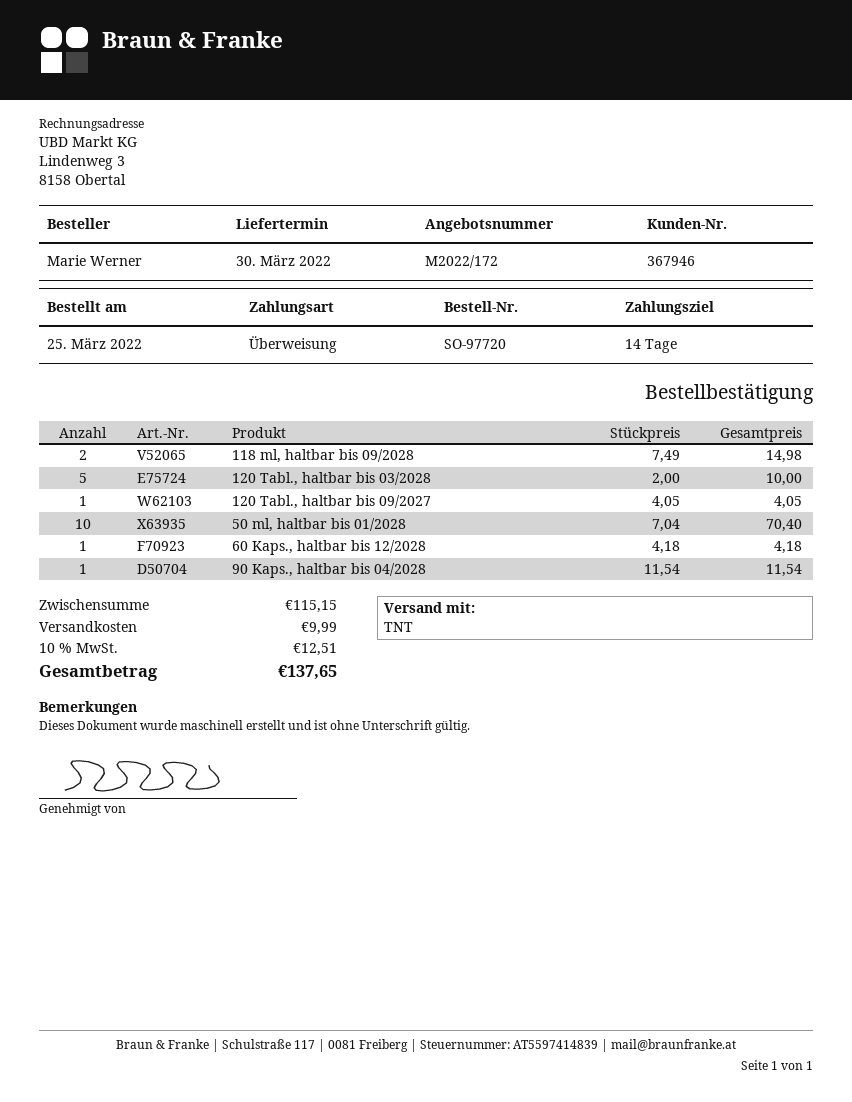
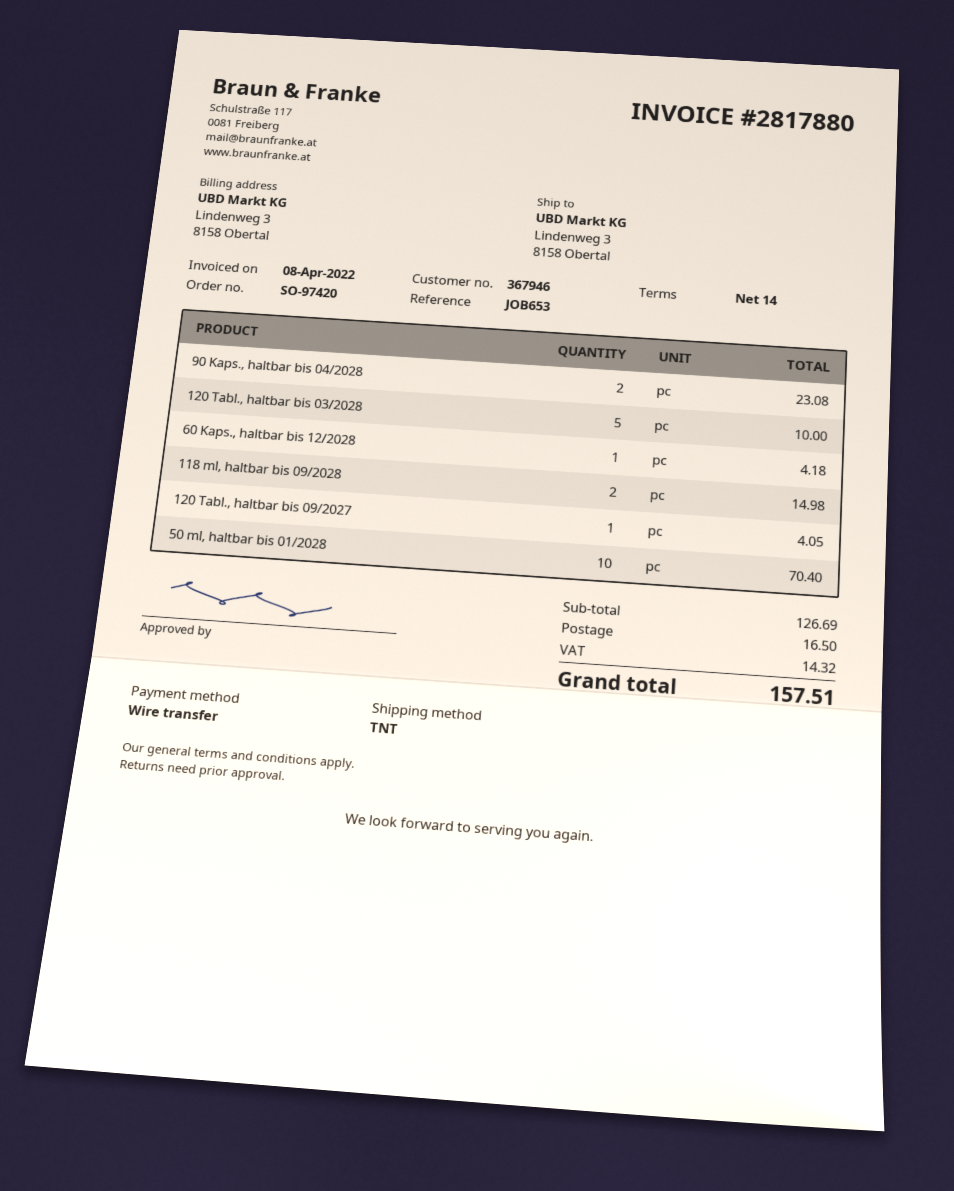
order number: SO-97720 -> SO-97420
90 Kaps., haltbar bis 04/2028: 1 for 11.54 -> 2 for 23.08
subtotal: 115.15 -> 126.69
shipping: 9.99 -> 16.50
tax: 12.51 -> 14.32
total: 137.65 -> 157.51

